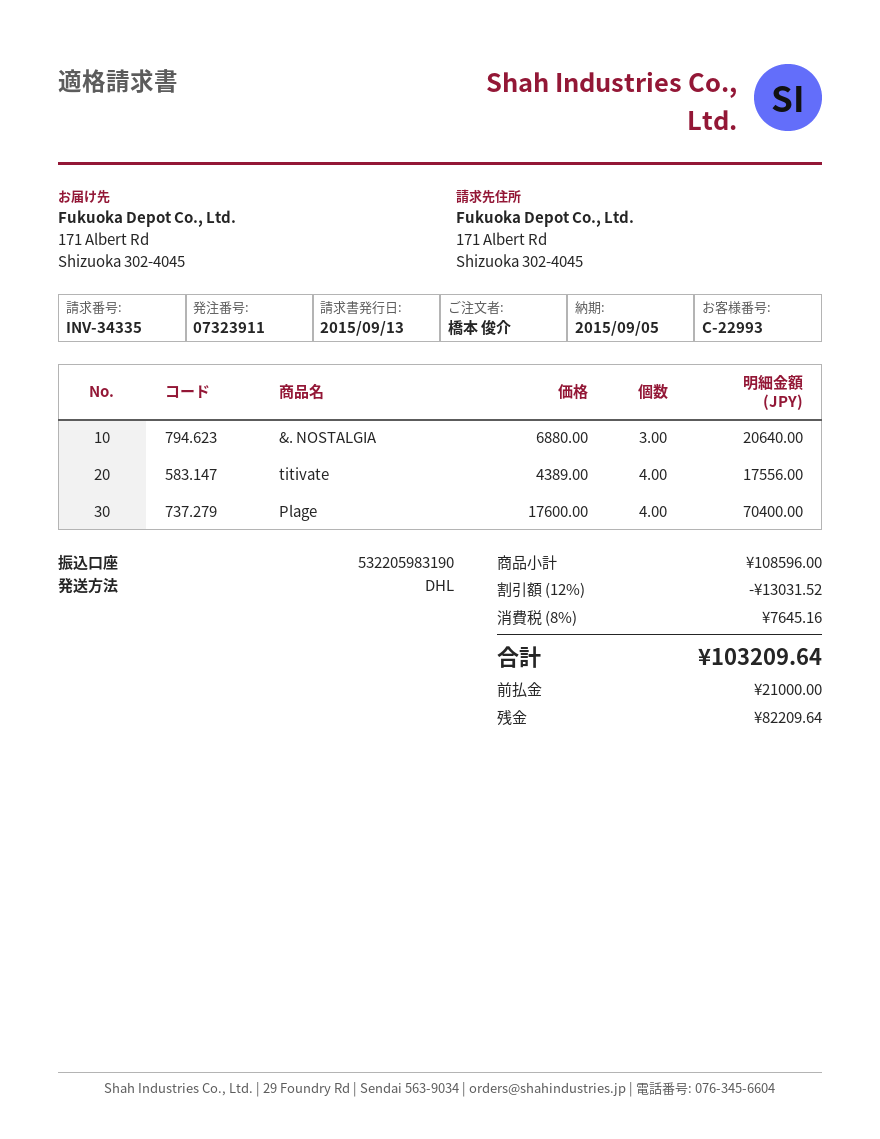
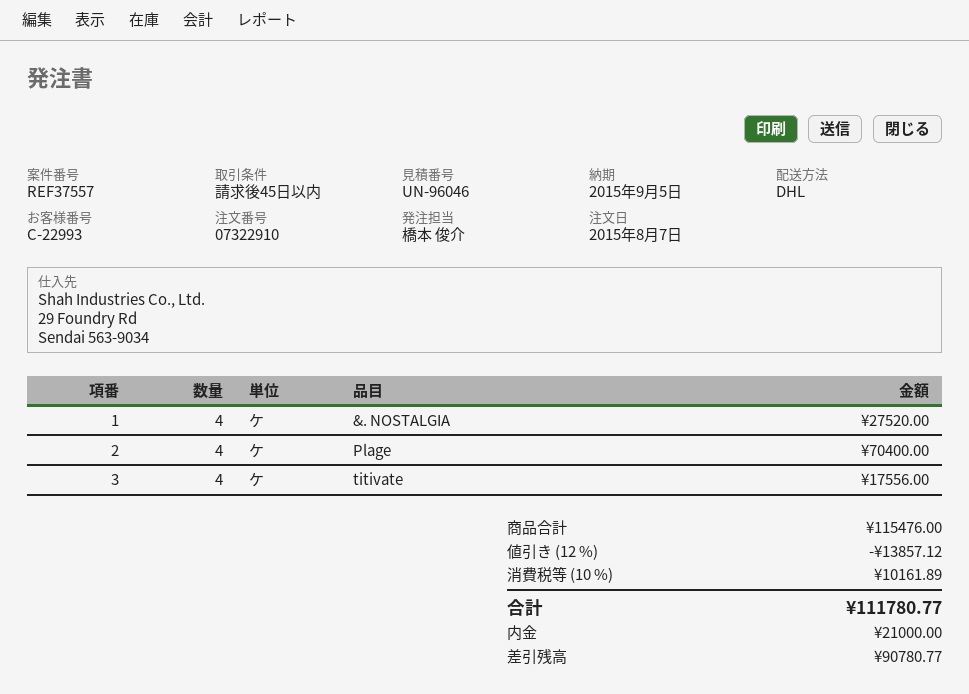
order number: 07323911 -> 07322910
&. NOSTALGIA: 3 for 20640.00 -> 4 for 27520.00
subtotal: 108596.00 -> 115476.00
discount: 12% = 13031.52 -> 12% = 13857.12
tax: 8% = 7645.16 -> 10% = 10161.89
total: 103209.64 -> 111780.77
balance: 82209.64 -> 90780.77

